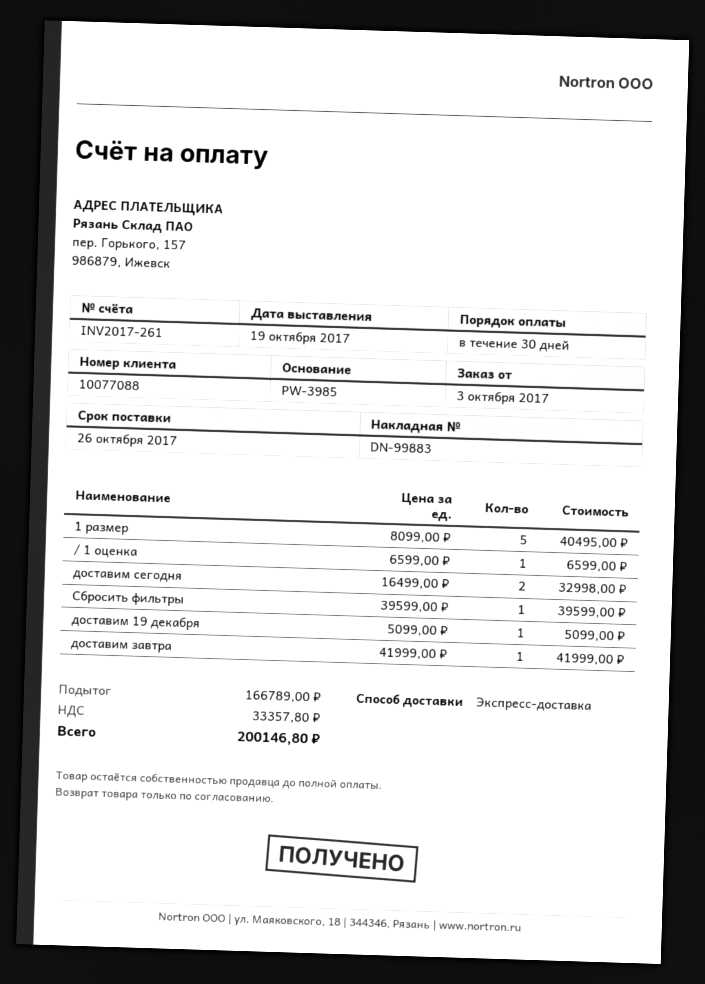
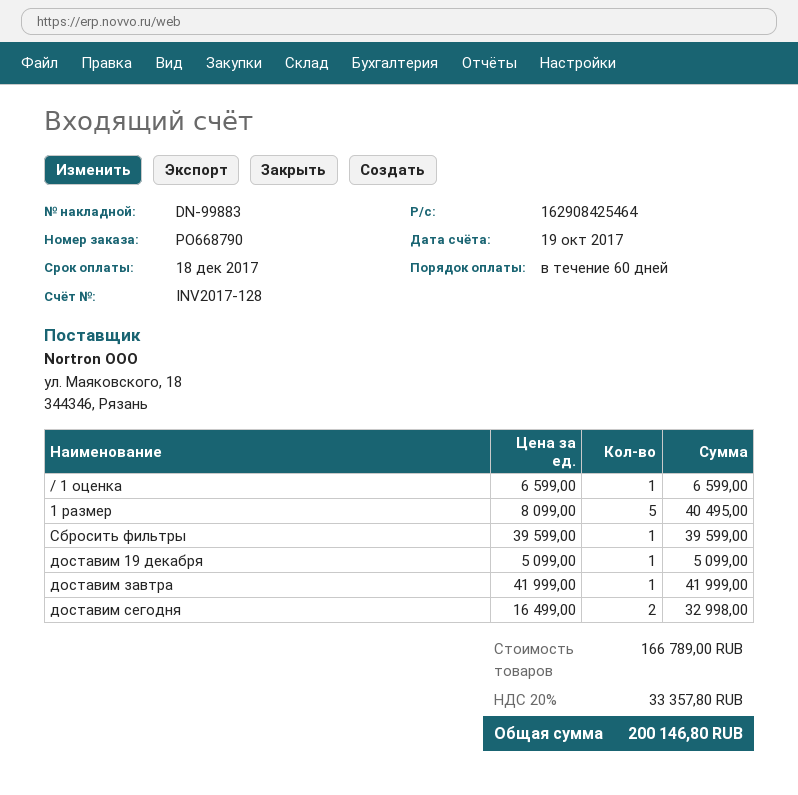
invoice number: INV2017-261 -> INV2017-128
payment terms: 30 days -> 60 days

